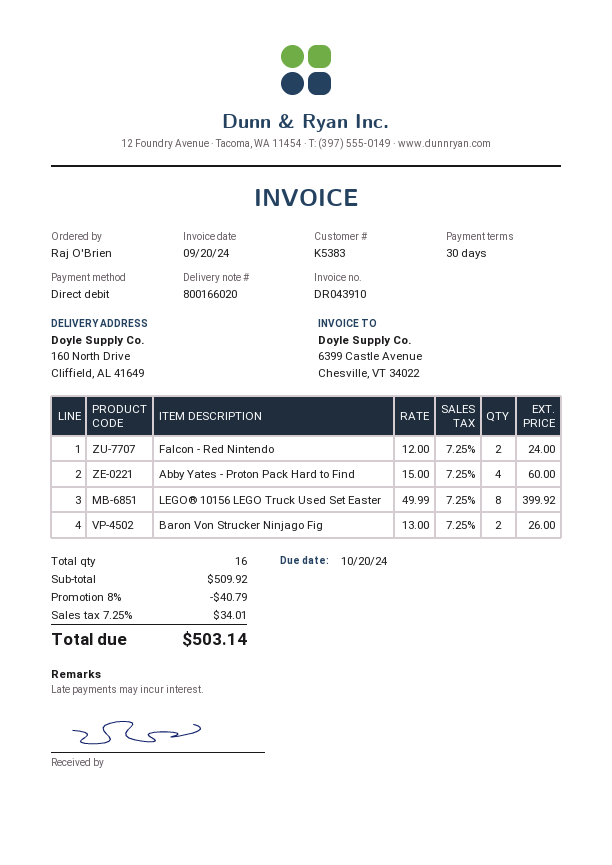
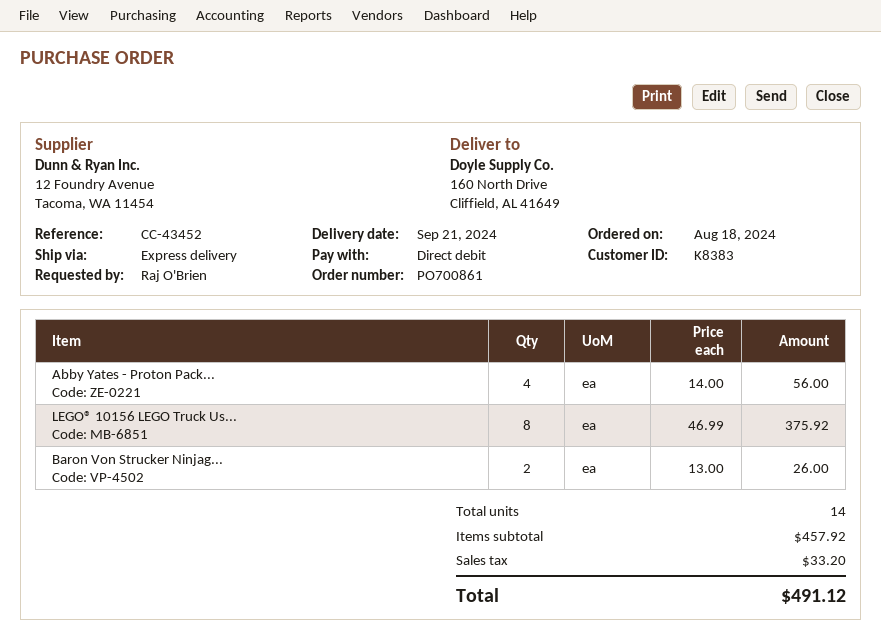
customer number: K5383 -> K8383
Falcon - Red Nintendo: 2 x 12.00 = 24.00 -> none
Abby Yates - Proton Pack Hard to Find: 4 x 15.00 = 60.00 -> 4 x 14.00 = 56.00
LEGO® 10156 LEGO Truck Used Set Easter: 8 x 49.99 = 399.92 -> 8 x 46.99 = 375.92
total quantity: 16 -> 14
subtotal: 509.92 -> 457.92
discount: 8% = 40.79 -> none
tax: 34.01 -> 33.20
total: 503.14 -> 491.12

